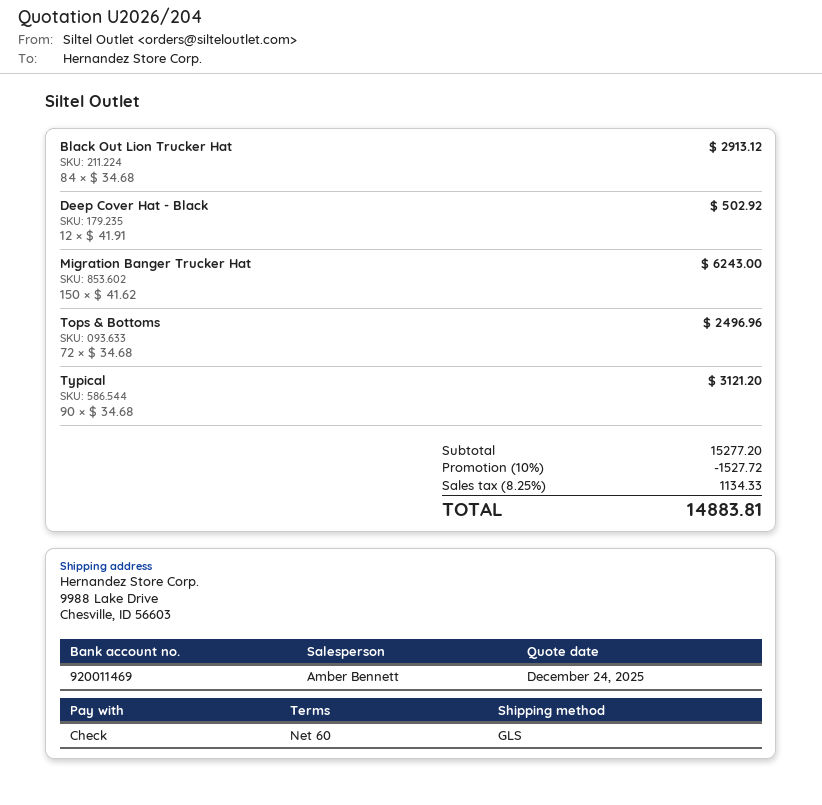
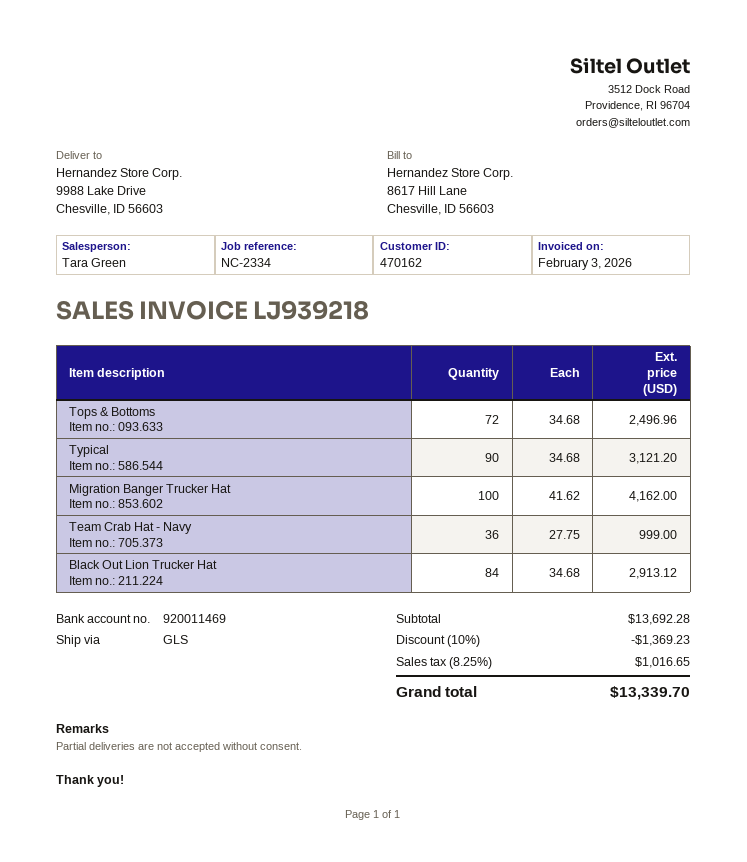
sales rep: Amber Bennett -> Tara Green
Deep Cover Hat - Black: 12 x 41.91 = 502.92 -> none
Migration Banger Trucker Hat: 150 x 41.62 = 6243.00 -> 100 x 41.62 = 4162.00
Team Crab Hat - Navy: none -> 36 x 27.75 = 999.00
subtotal: 15277.20 -> 13692.28
discount: 10% = 1527.72 -> 10% = 1369.23
tax: 8.25% = 1134.33 -> 8.25% = 1016.65
total: 14883.81 -> 13339.70

